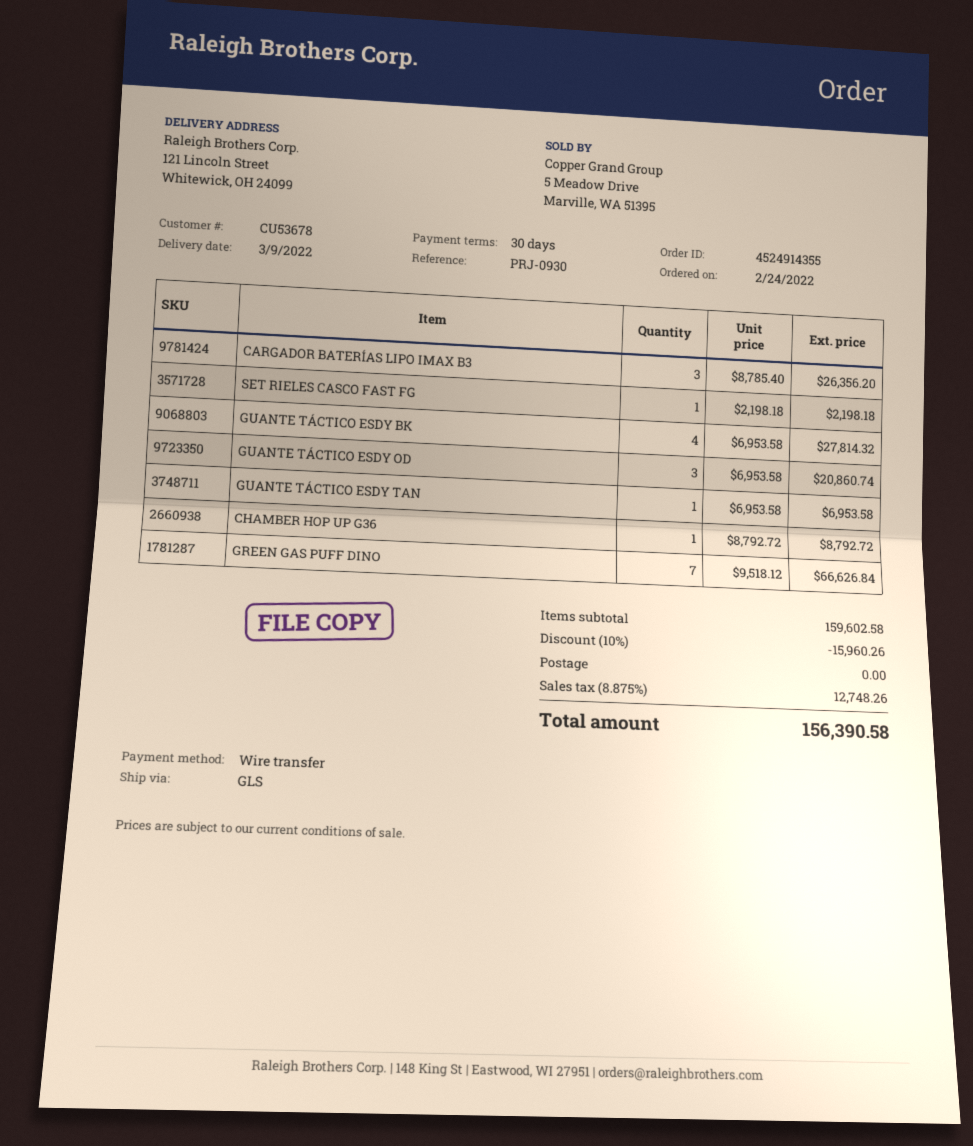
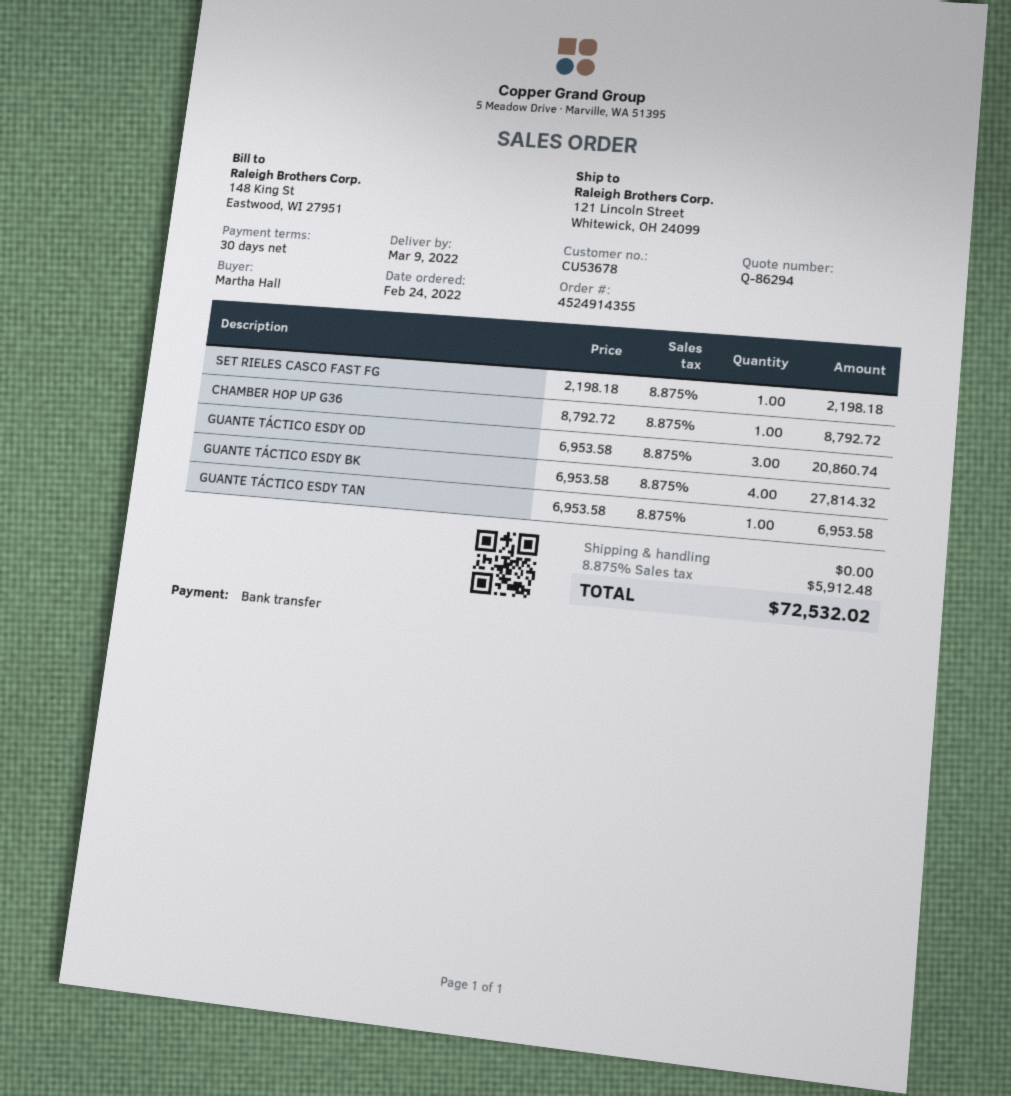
CARGADOR BATERÍAS LIPO IMAX B3: 3 x 8785.40 = 26356.20 -> none
GREEN GAS PUFF DINO: 7 x 9518.12 = 66626.84 -> none
discount: 10% = 15960.26 -> none
tax: 8.875% = 12748.26 -> 8.875% = 5912.48
total: 156390.58 -> 72532.02

